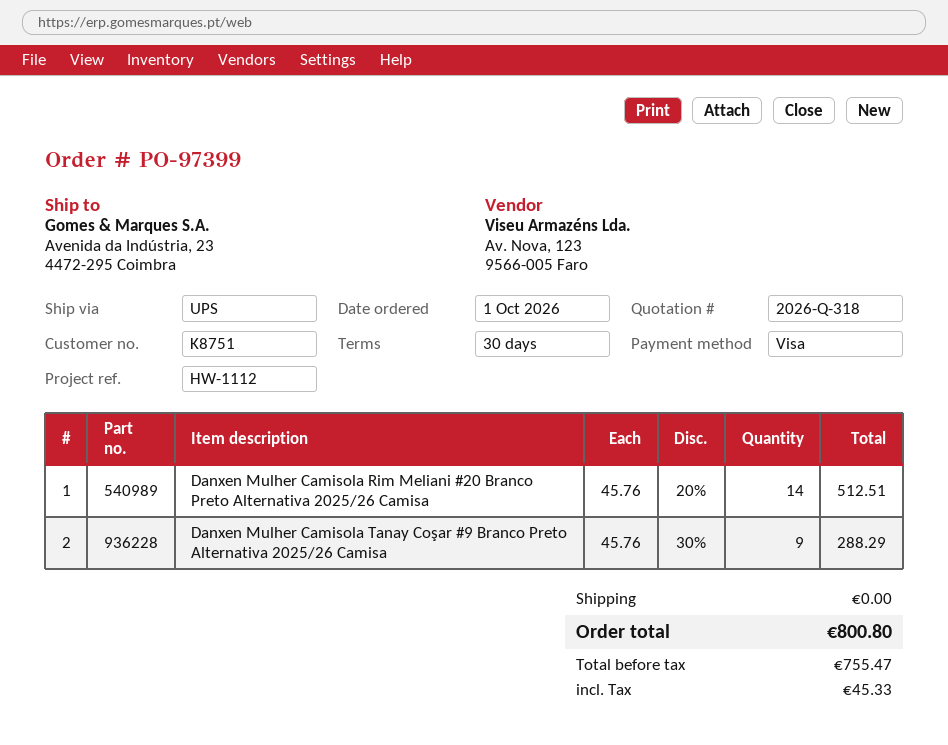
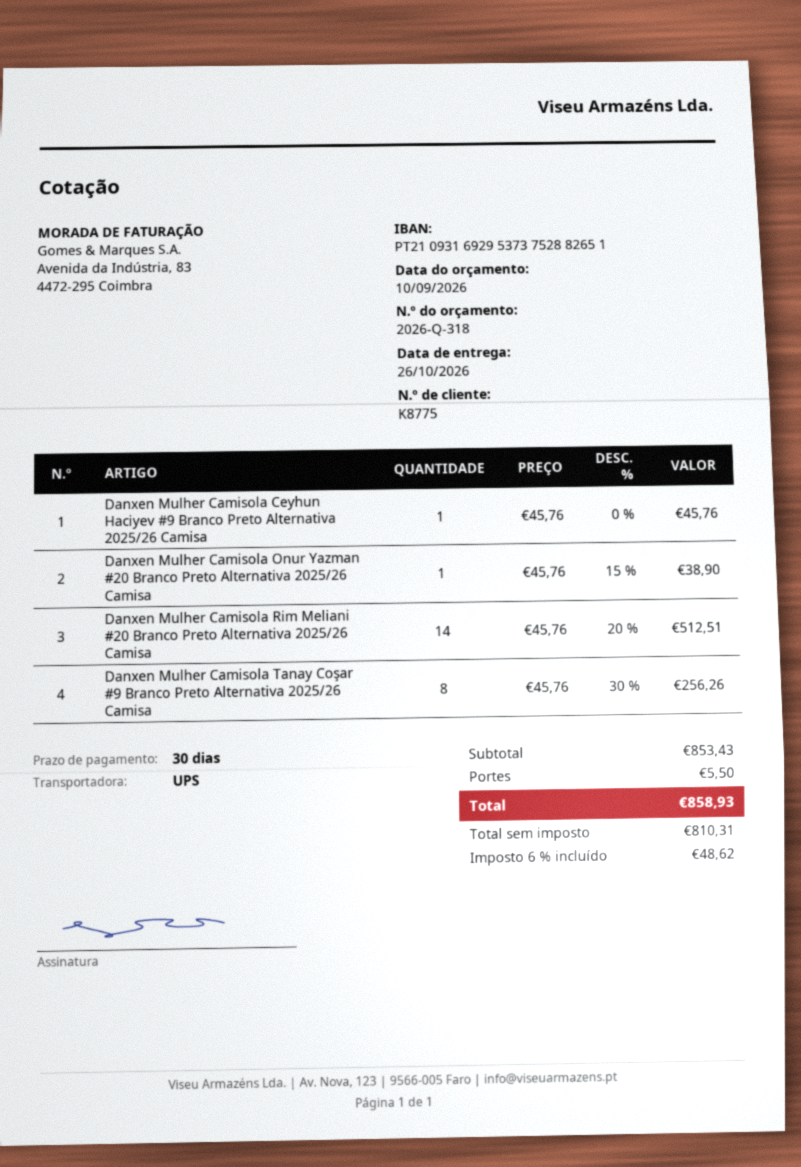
customer number: K8751 -> K8775
Danxen Mulher Camisola Tanay Coşar #9 Branco Preto Alternativa 2025/26 Camisa: 9 x 45.76 - 30% = 288.29 -> 8 x 45.76 - 30% = 256.26
Danxen Mulher Camisola Ceyhun Haciyev #9 Branco Preto Alternativa 2025/26 Camisa: none -> 1 x 45.76 = 45.76
Danxen Mulher Camisola Onur Yazman #20 Branco Preto Alternativa 2025/26 Camisa: none -> 1 x 45.76 - 15% = 38.90
shipping: 0.00 -> 5.50
net: 755.47 -> 810.31
tax: 45.33 -> 48.62
total: 800.80 -> 858.93

